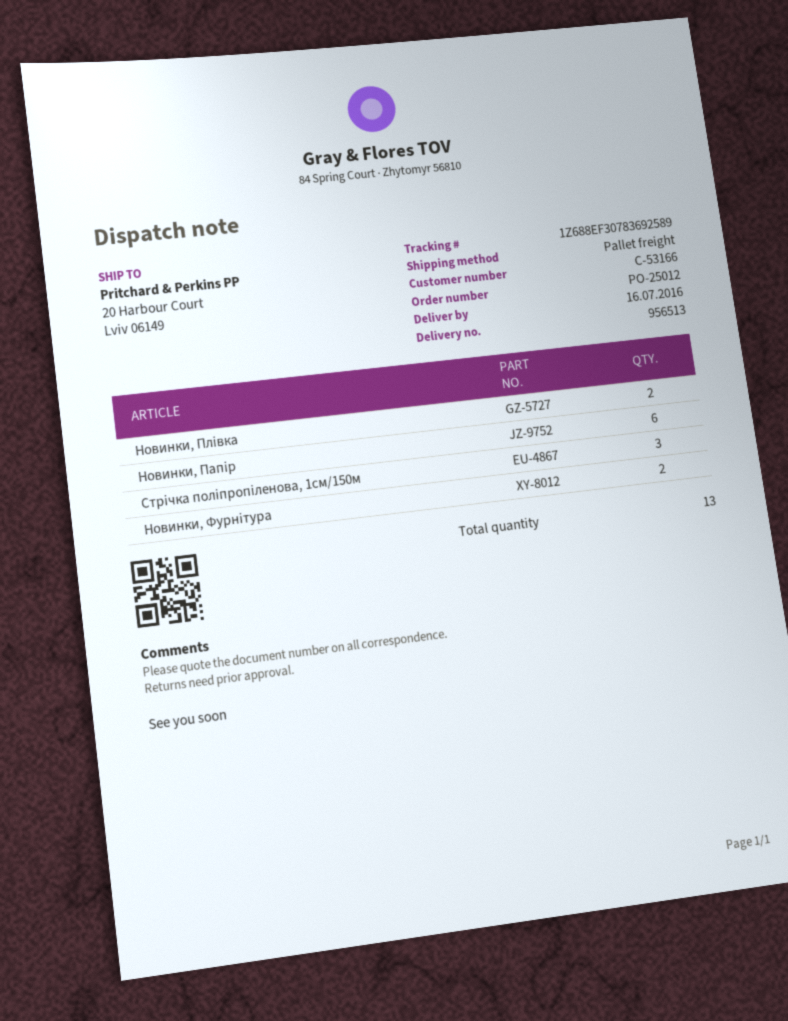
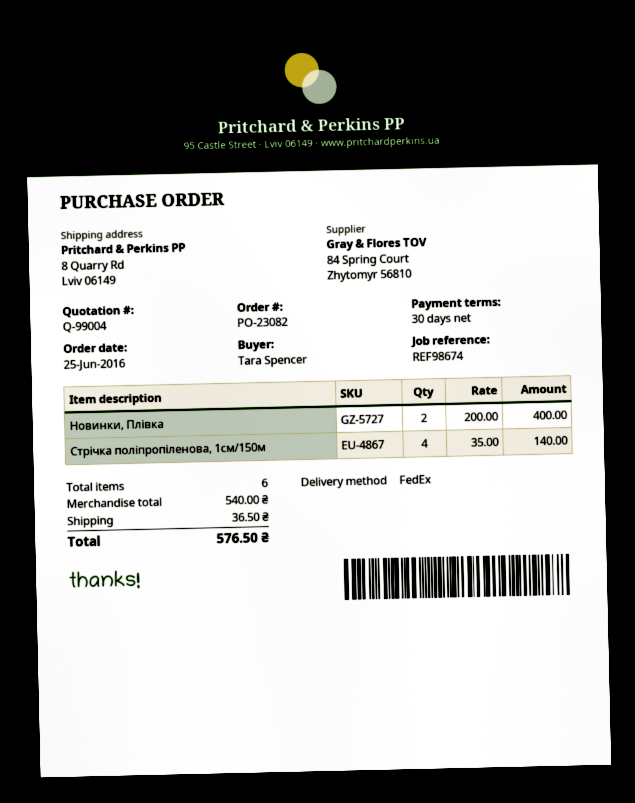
order number: PO-25012 -> PO-23082
shipping method: pallet freight -> FedEx
ship to: 20 Harbour Court, Lviv 06149 -> 8 Quarry Rd, Lviv 06149
Новинки, Папір: 6 -> none
Стрічка поліпропіленова, 1см/150м: 3 -> 4
Новинки, Фурнітура: 2 -> none
total quantity: 13 -> 6

